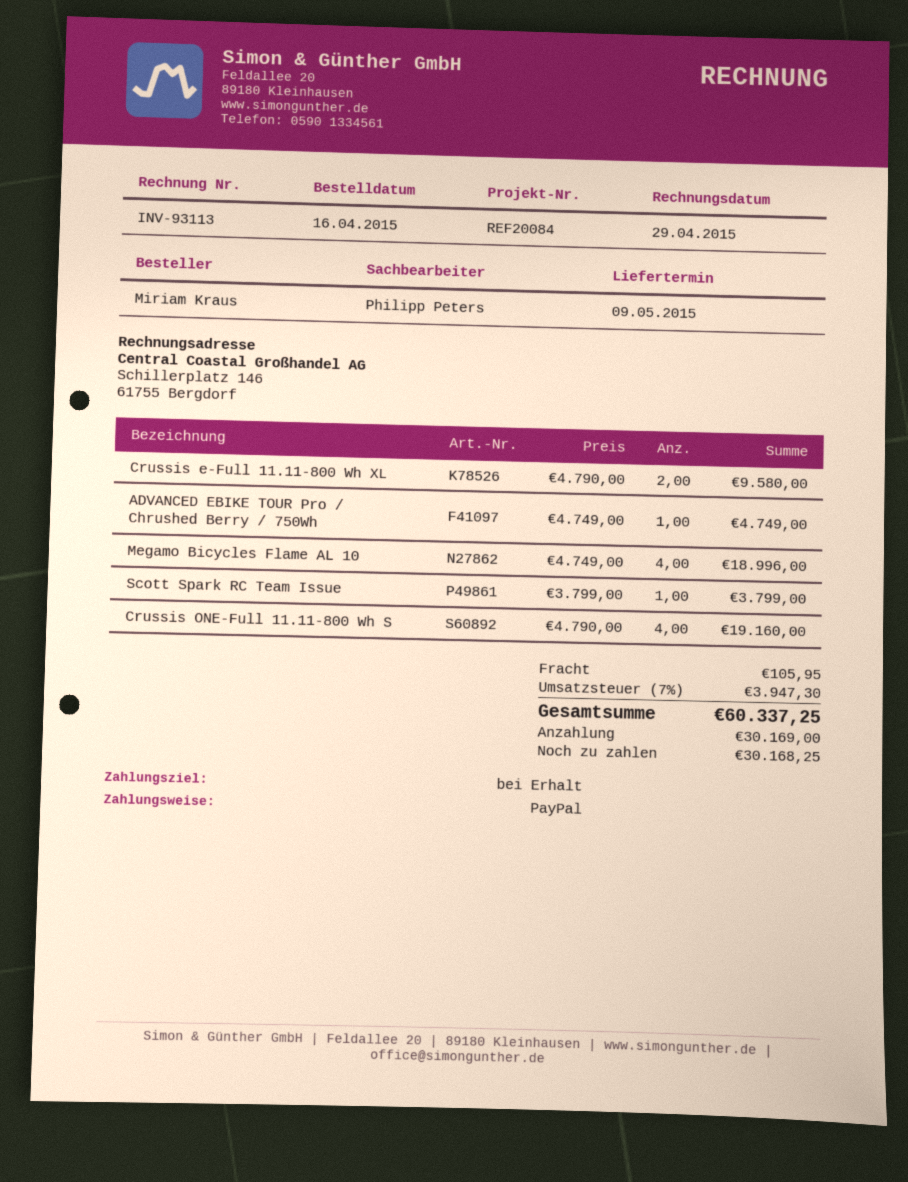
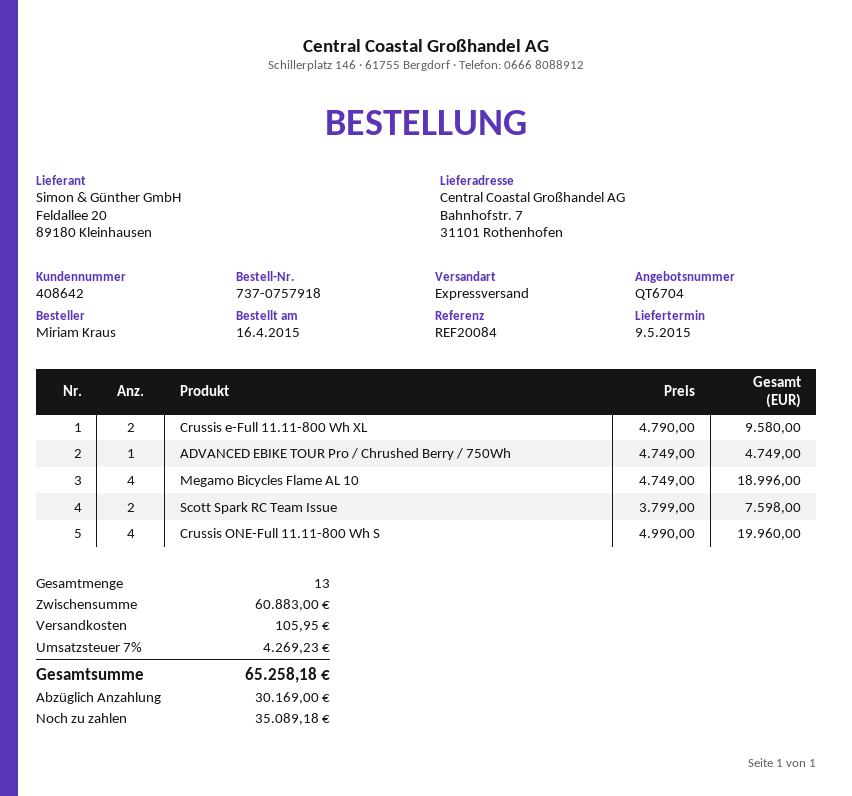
Scott Spark RC Team Issue: 1 x 3799.00 = 3799.00 -> 2 x 3799.00 = 7598.00
Crussis ONE-Full 11.11-800 Wh S: 4 x 4790.00 = 19160.00 -> 4 x 4990.00 = 19960.00
tax: 7% = 3947.30 -> 7% = 4269.23
total: 60337.25 -> 65258.18
balance: 30168.25 -> 35089.18

